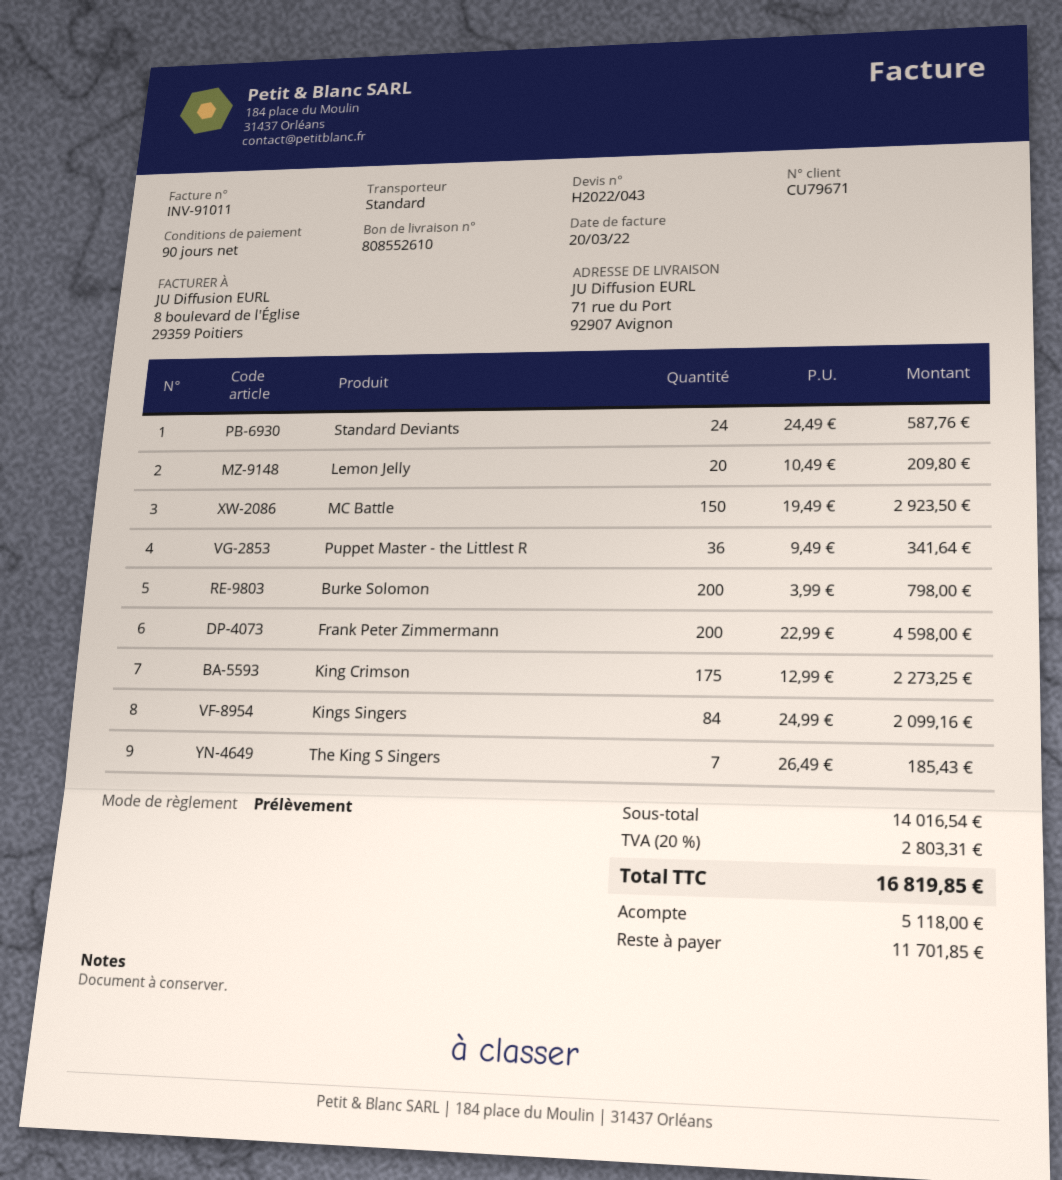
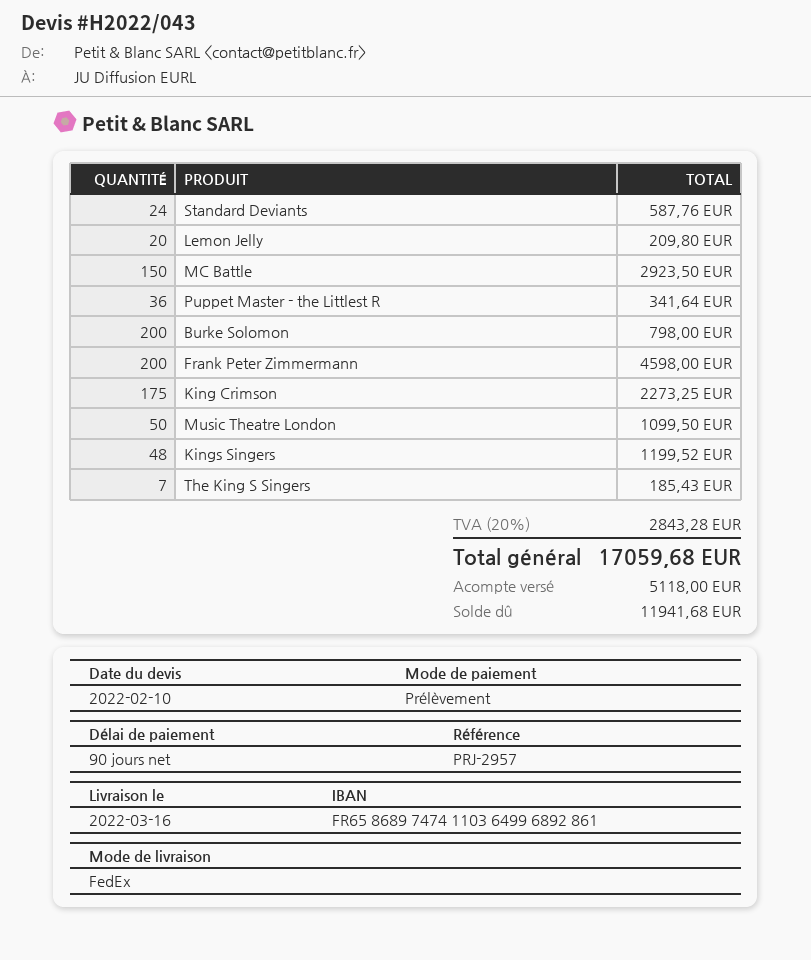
shipping method: standard -> FedEx
Kings Singers: 84 for 2099.16 -> 48 for 1199.52
Music Theatre London: none -> 50 for 1099.50
tax: 20% = 2803.31 -> 20% = 2843.28
total: 16819.85 -> 17059.68
balance: 11701.85 -> 11941.68

